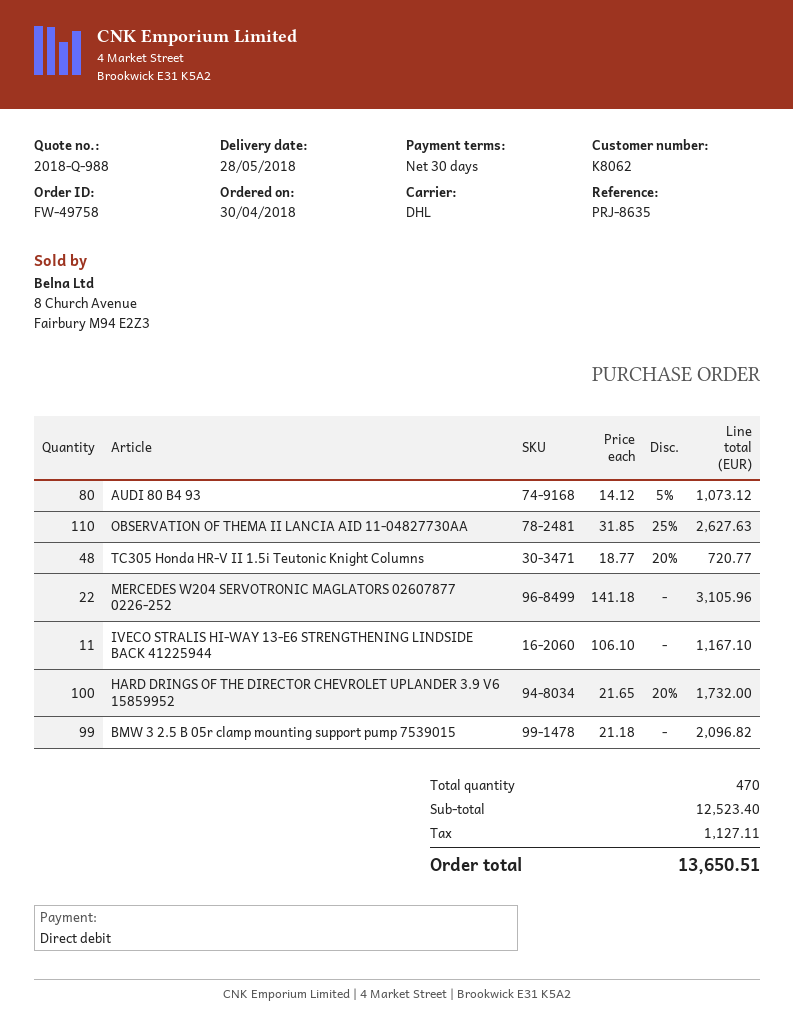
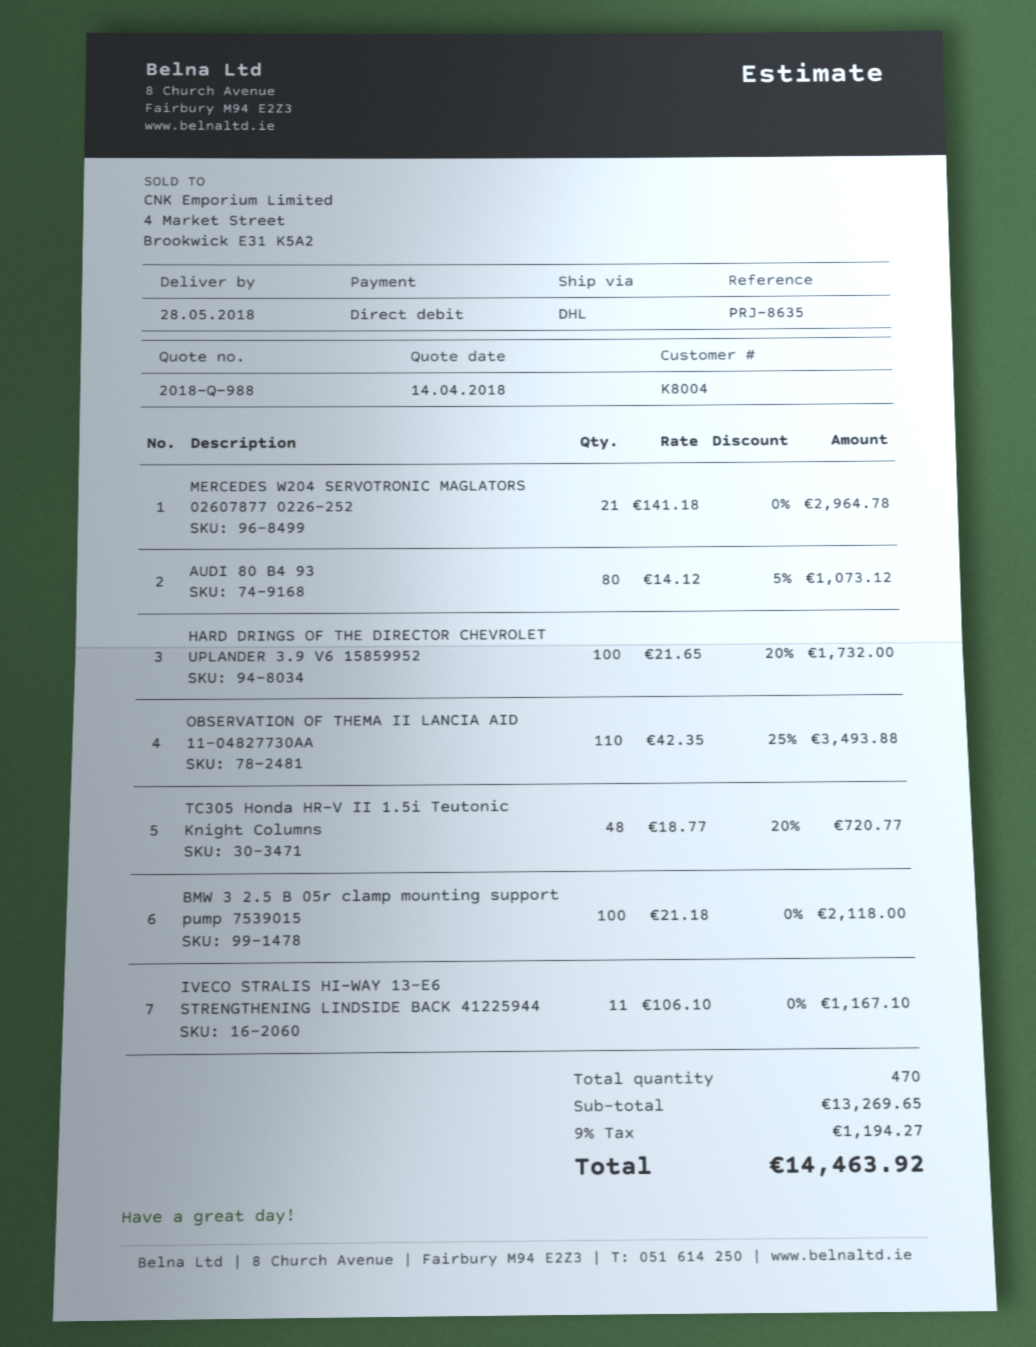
customer number: K8062 -> K8004
OBSERVATION OF THEMA II LANCIA AID 11-04827730AA: 110 x 31.85 - 25% = 2627.63 -> 110 x 42.35 - 25% = 3493.88
MERCEDES W204 SERVOTRONIC MAGLATORS 02607877 0226-252: 22 x 141.18 = 3105.96 -> 21 x 141.18 = 2964.78
BMW 3 2.5 B 05r clamp mounting support pump 7539015: 99 x 21.18 = 2096.82 -> 100 x 21.18 = 2118.00
subtotal: 12523.40 -> 13269.65
tax: 1127.11 -> 1194.27
total: 13650.51 -> 14463.92

